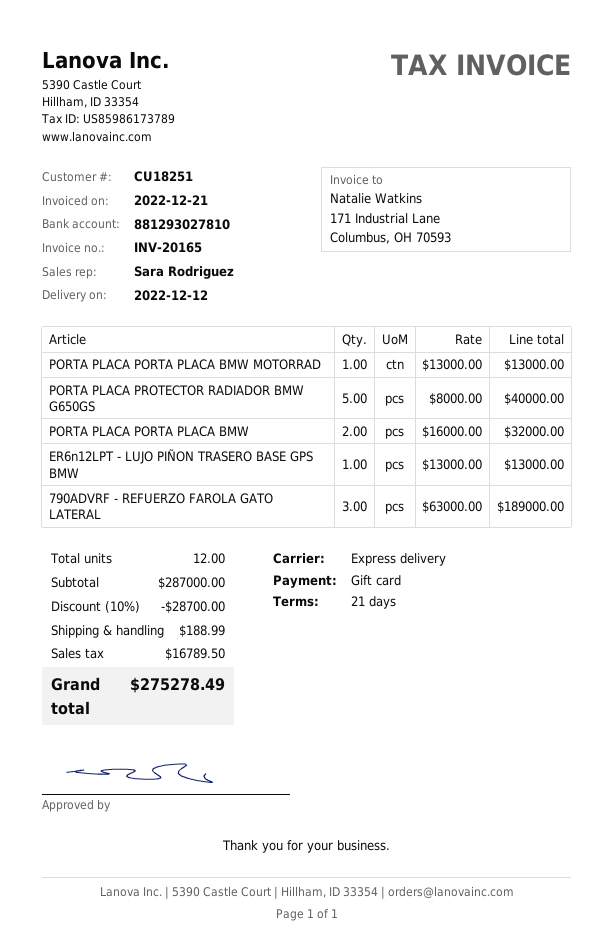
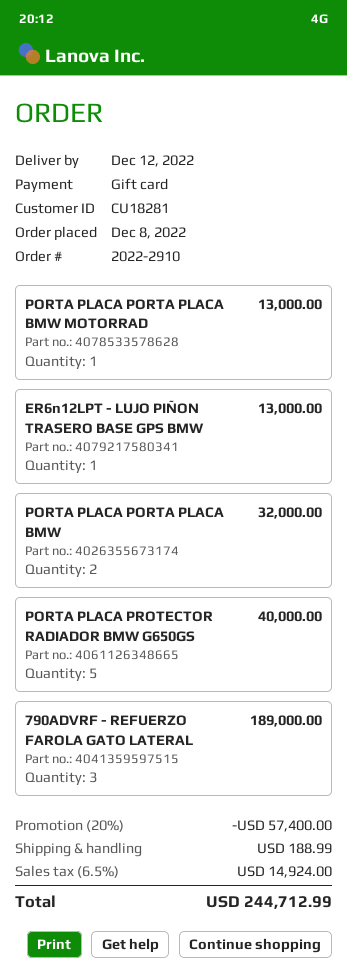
customer number: CU18251 -> CU18281
discount: 10% = 28700.00 -> 20% = 57400.00
tax: 16789.50 -> 14924.00
total: 275278.49 -> 244712.99

